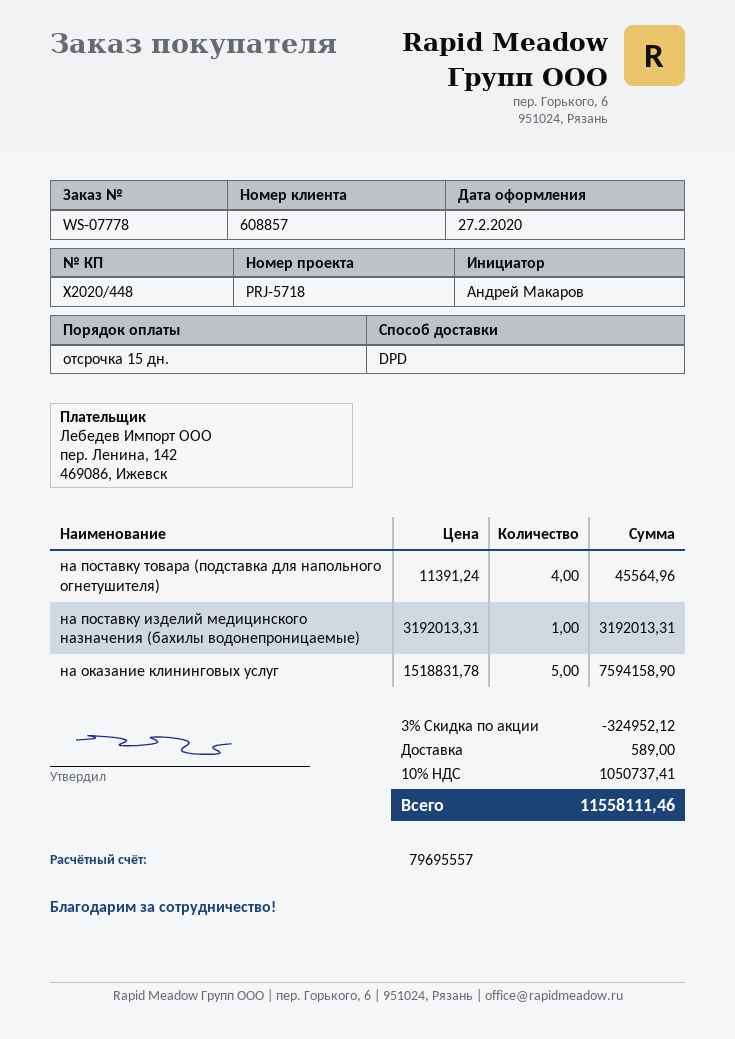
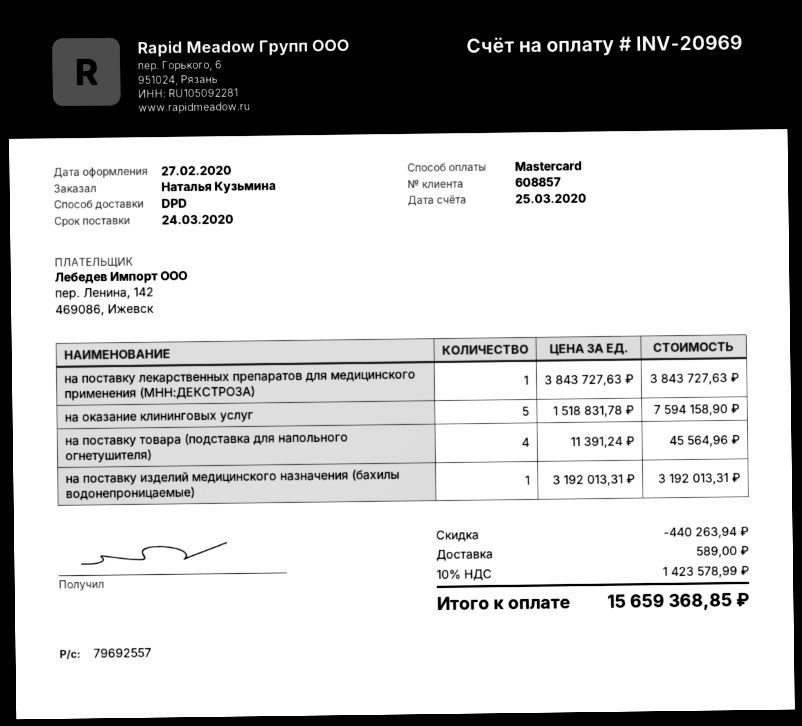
ordered by: Андрей Макаров -> Наталья Кузьмина
bank account: 79695557 -> 79692557
на поставку лекарственных препаратов для медицинского применения (МНН:ДЕКСТРОЗА): none -> 1 x 3843727.63 = 3843727.63
discount: 324952.12 -> 440263.94
tax: 10% = 1050737.41 -> 10% = 1423578.99
total: 11558111.46 -> 15659368.85

